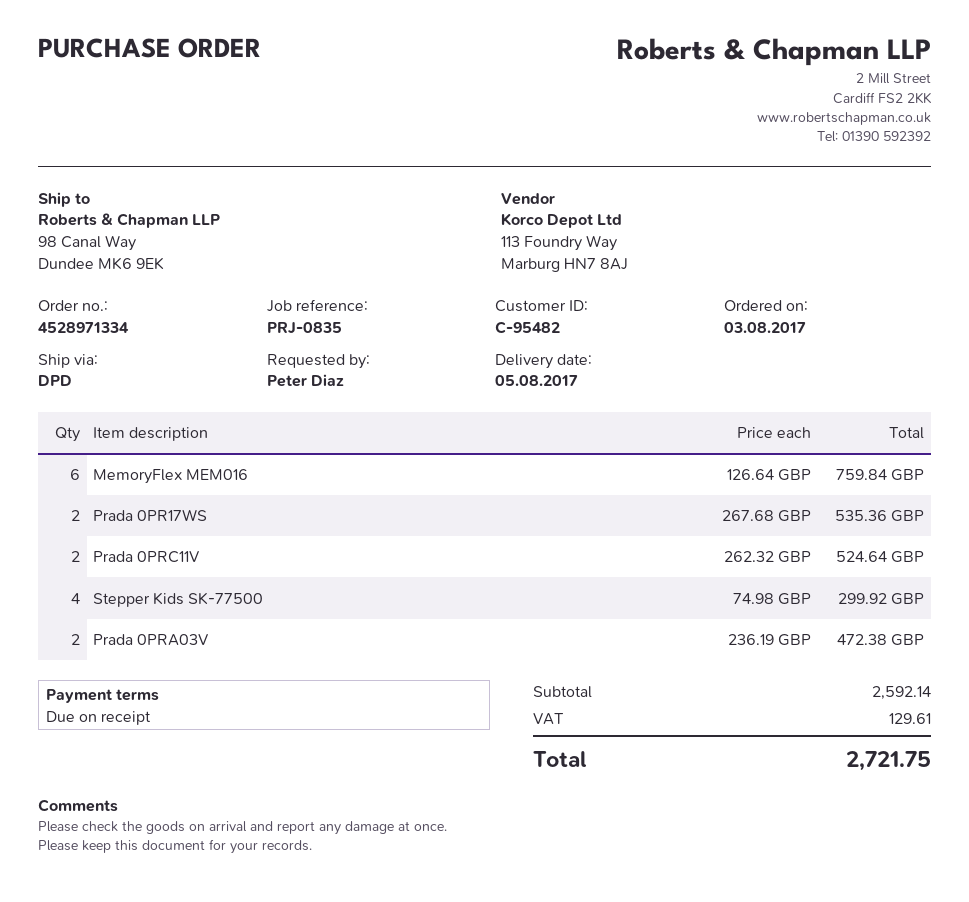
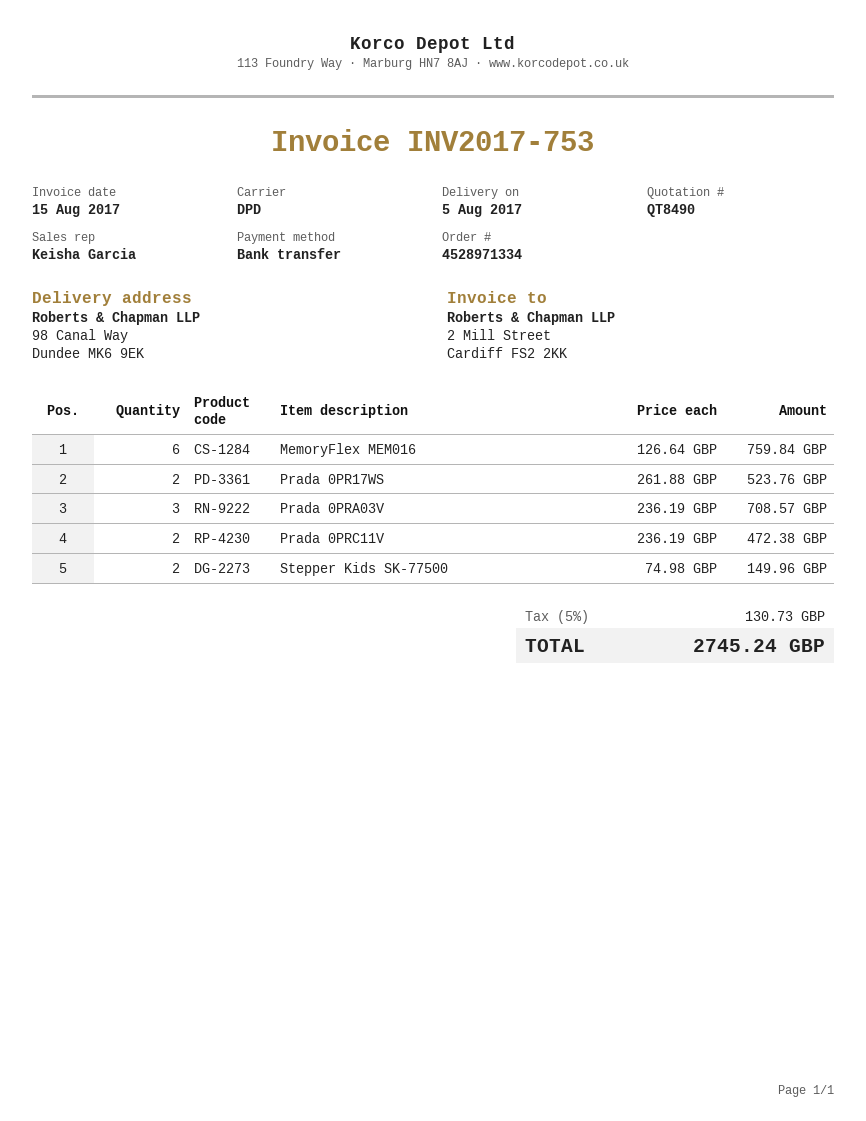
Prada 0PR17WS: 2 x 267.68 = 535.36 -> 2 x 261.88 = 523.76
Prada 0PRC11V: 2 x 262.32 = 524.64 -> 2 x 236.19 = 472.38
Stepper Kids SK-77500: 4 x 74.98 = 299.92 -> 2 x 74.98 = 149.96
Prada 0PRA03V: 2 x 236.19 = 472.38 -> 3 x 236.19 = 708.57
tax: 129.61 -> 130.73
total: 2721.75 -> 2745.24

